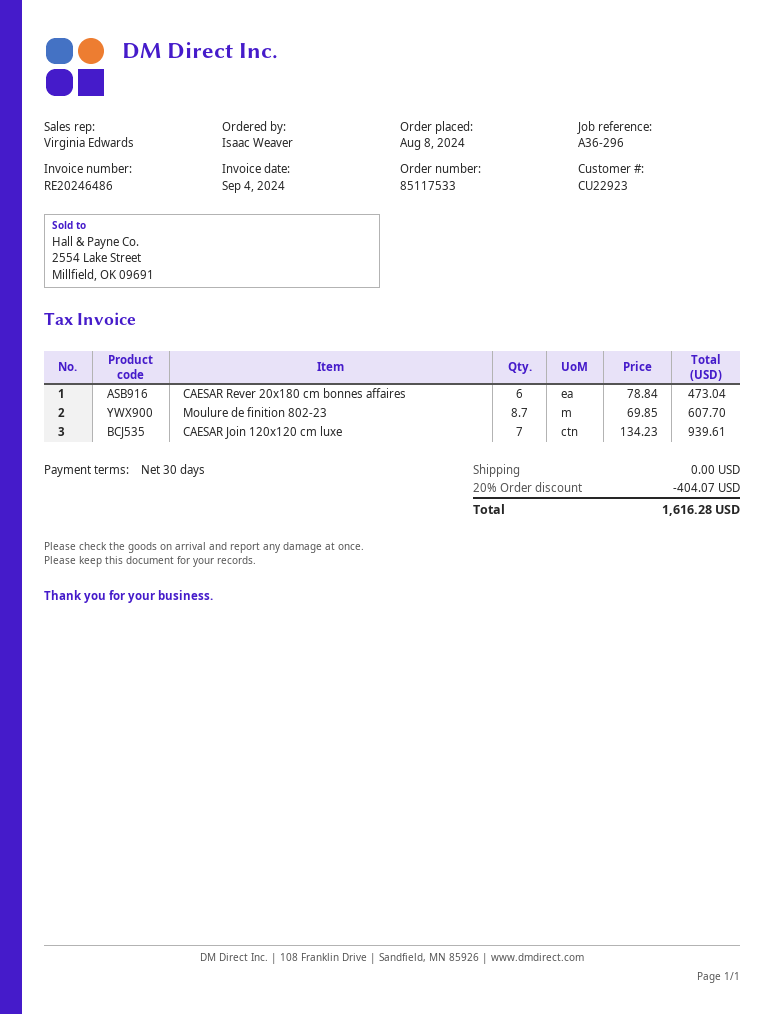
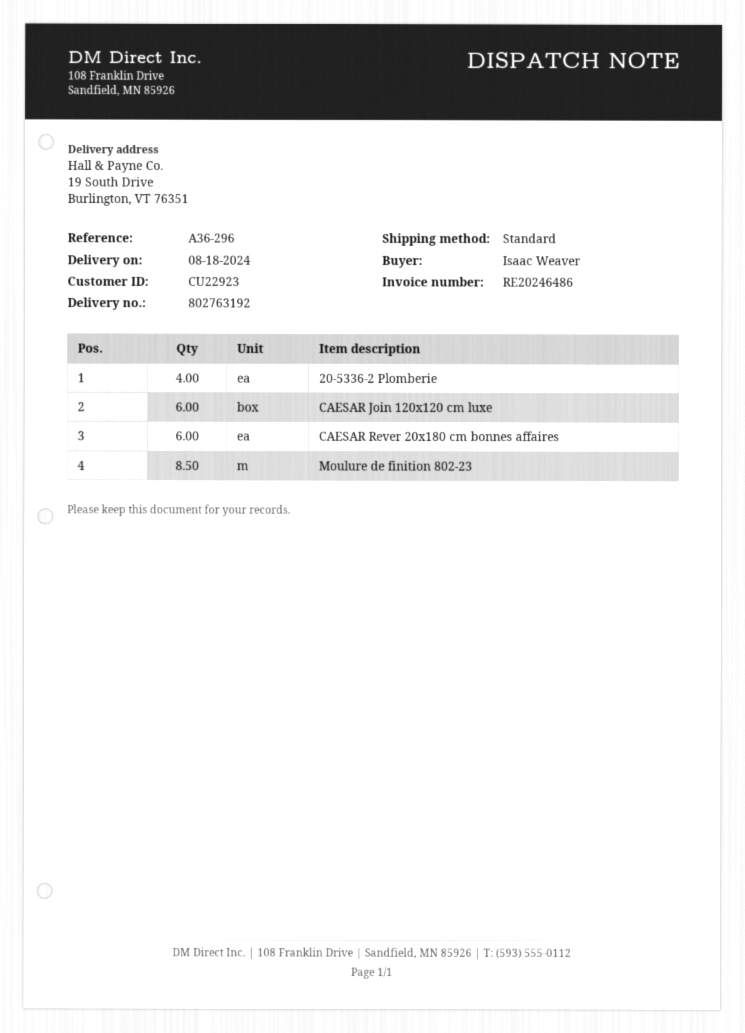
Moulure de finition 802-23: 8.7 -> 8.5
CAESAR Join 120x120 cm luxe: 7 -> 6
20-5336-2 Plomberie: none -> 4

